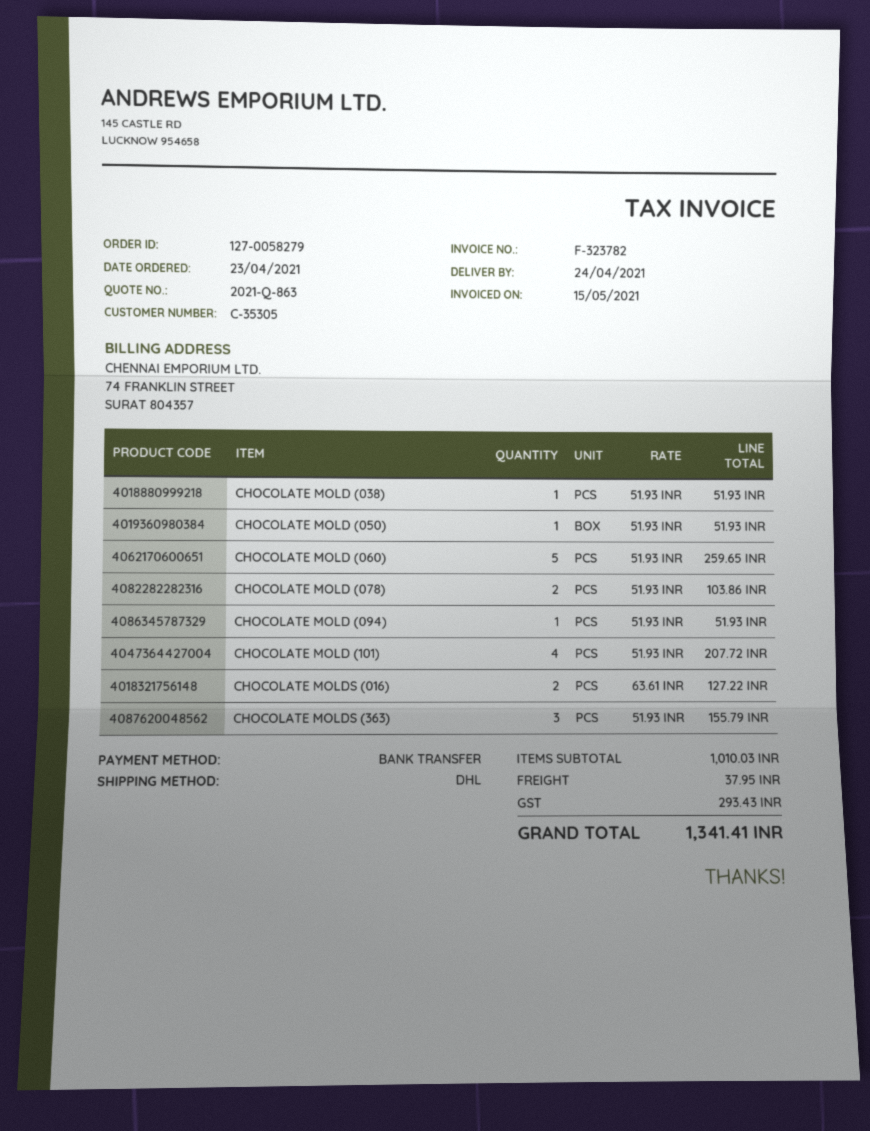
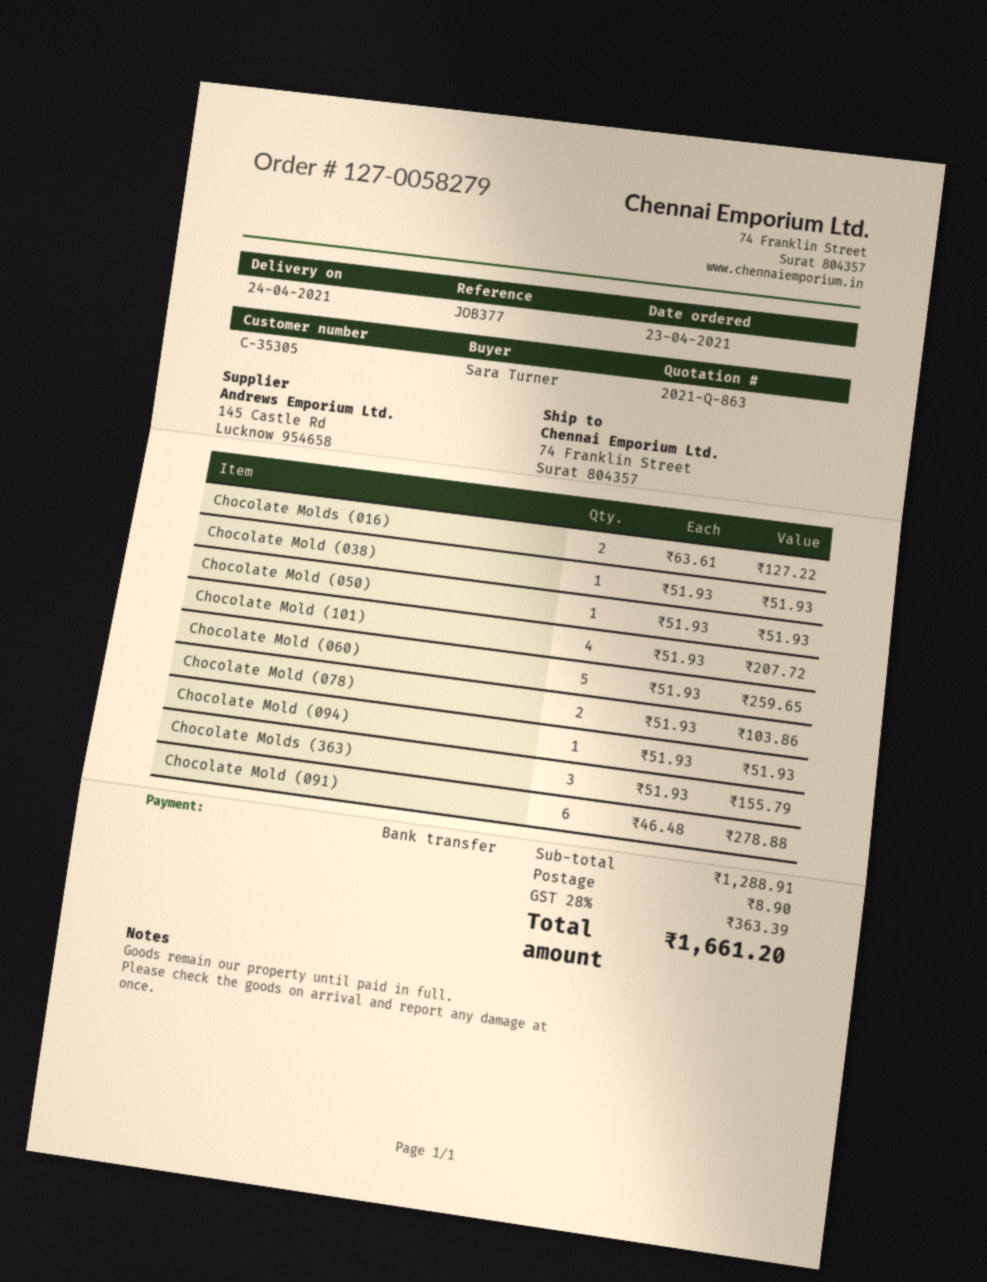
Chocolate Mold (091): none -> 6 x 46.48 = 278.88
subtotal: 1010.03 -> 1288.91
shipping: 37.95 -> 8.90
tax: 293.43 -> 363.39
total: 1341.41 -> 1661.20

